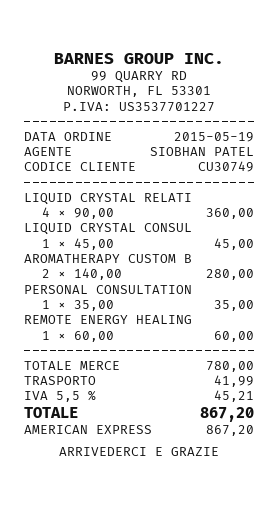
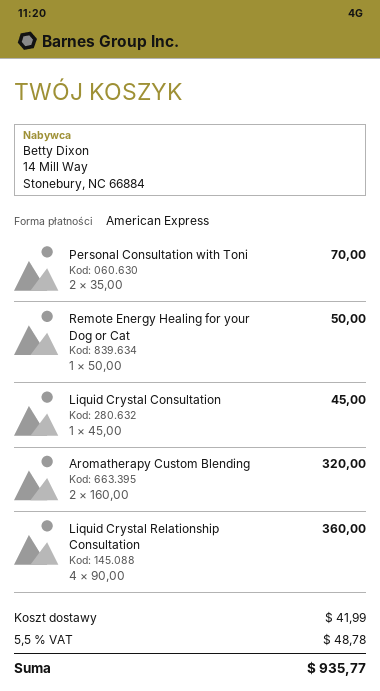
AROMATHERAPY CUSTOM B: 2 x 140.00 = 280.00 -> 2 x 160.00 = 320.00
PERSONAL CONSULTATION: 1 x 35.00 = 35.00 -> 2 x 35.00 = 70.00
REMOTE ENERGY HEALING: 1 x 60.00 = 60.00 -> 1 x 50.00 = 50.00
tax: 5.5% = 45.21 -> 5.5% = 48.78
total: 867.20 -> 935.77

